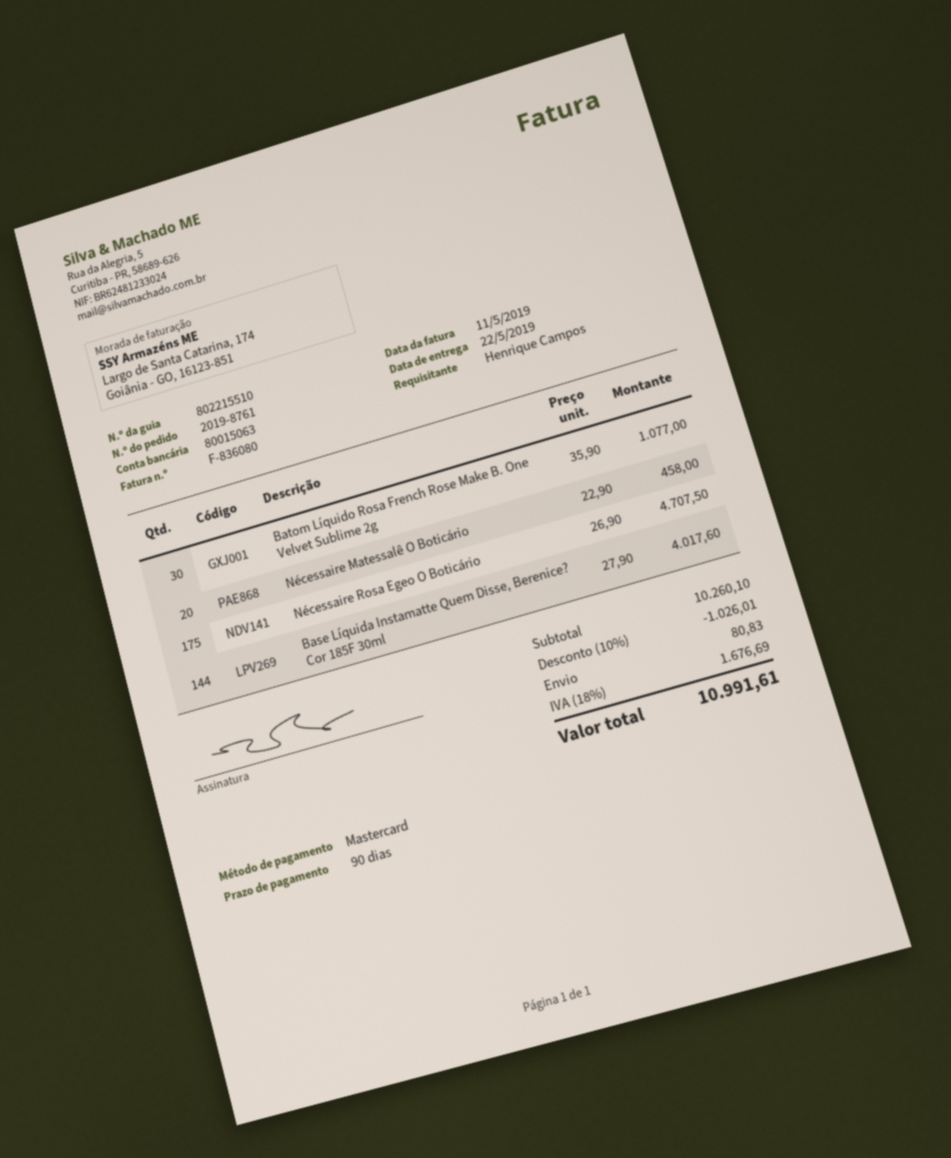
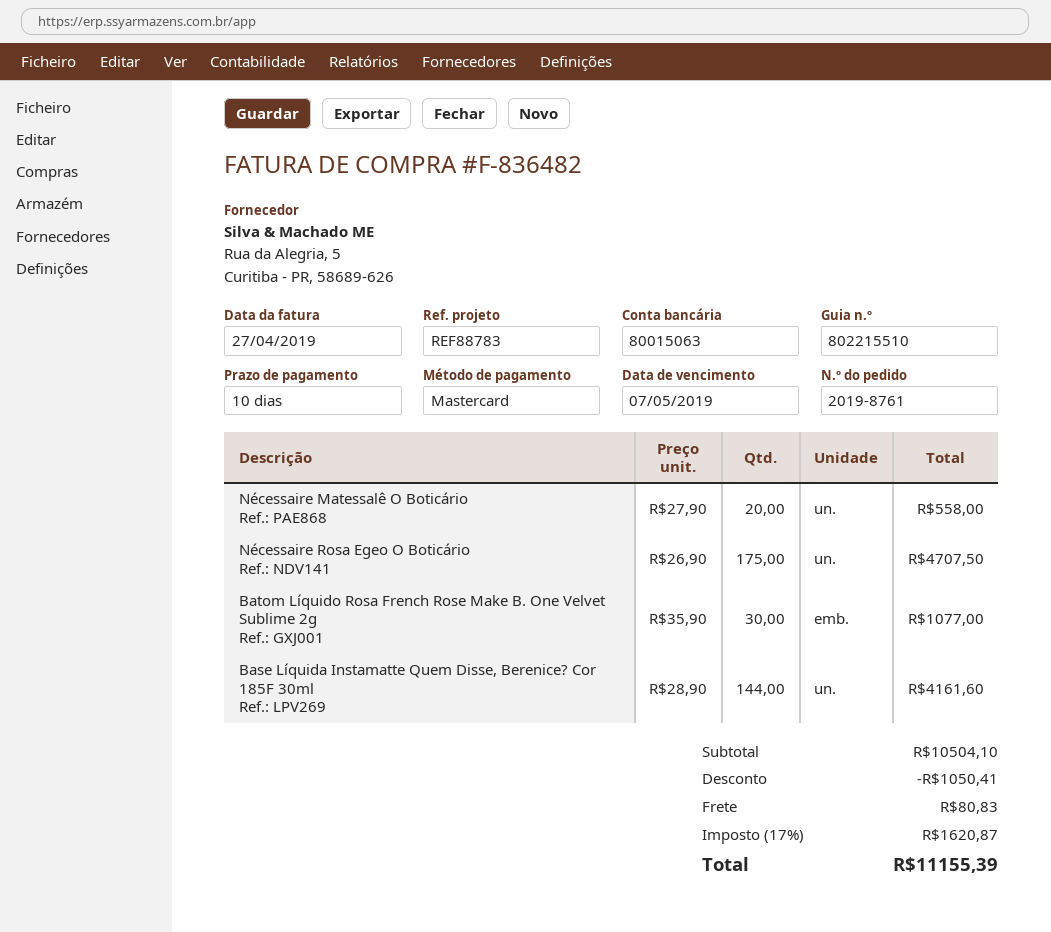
invoice number: F-836080 -> F-836482
invoice date: 2019-05-11 -> 2019-04-27
payment terms: 90 days -> 10 days
Nécessaire Matessalê O Boticário: 20 x 22.90 = 458.00 -> 20 x 27.90 = 558.00
Base Líquida Instamatte Quem Disse, Berenice? Cor 185F 30ml: 144 x 27.90 = 4017.60 -> 144 x 28.90 = 4161.60
subtotal: 10260.10 -> 10504.10
discount: 1026.01 -> 1050.41
tax: 18% = 1676.69 -> 17% = 1620.87
total: 10991.61 -> 11155.39

